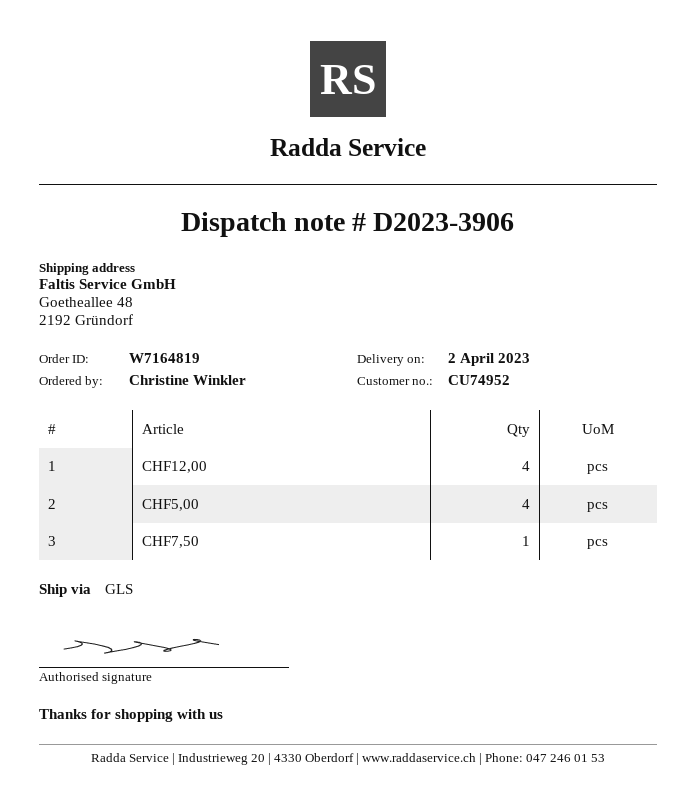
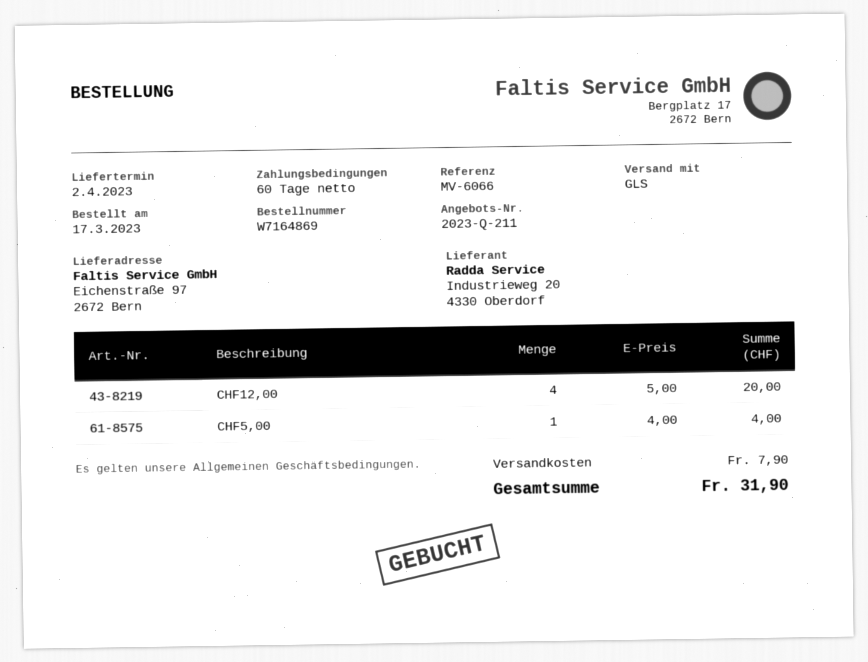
order number: W7164819 -> W7164869
ship to: Goetheallee 48, 2192 Gründorf -> Eichenstraße 97, 2672 Bern
CHF5,00: 4 -> 1
CHF7,50: 1 -> none

